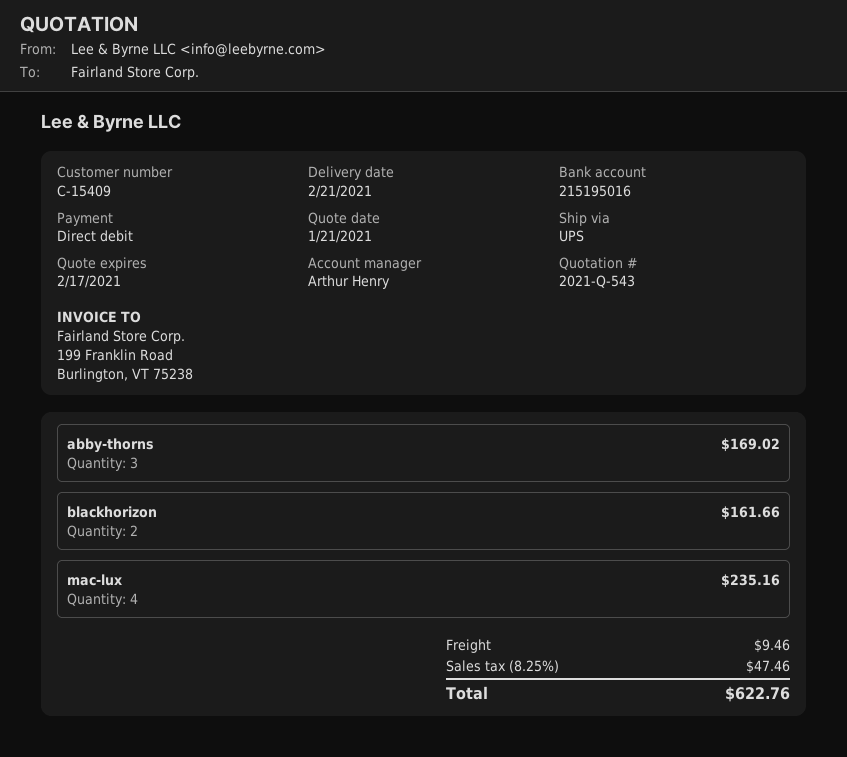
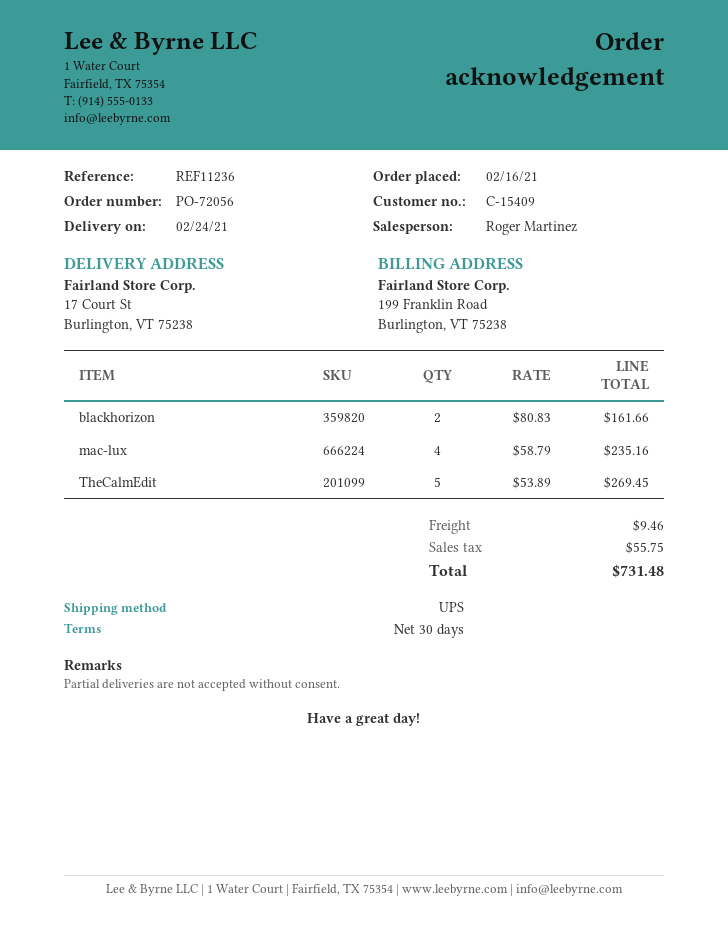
delivery date: 2021-02-21 -> 2021-02-24
sales rep: Arthur Henry -> Roger Martinez
abby-thorns: 3 for 169.02 -> none
TheCalmEdit: none -> 5 for 269.45
tax: 47.46 -> 55.75
total: 622.76 -> 731.48

